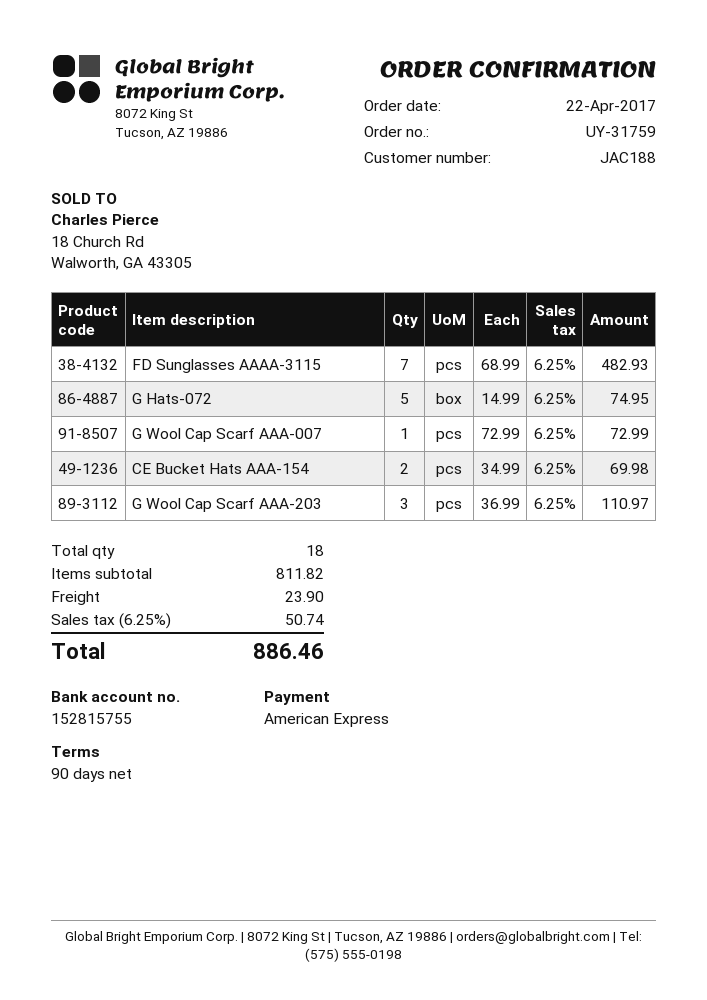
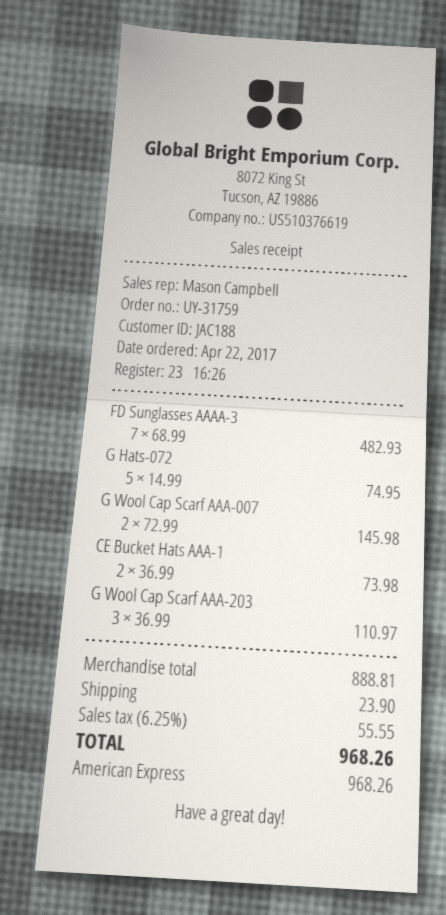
G Wool Cap Scarf AAA-007: 1 x 72.99 = 72.99 -> 2 x 72.99 = 145.98
CE Bucket Hats AAA-154: 2 x 34.99 = 69.98 -> 2 x 36.99 = 73.98
subtotal: 811.82 -> 888.81
tax: 6.25% = 50.74 -> 6.25% = 55.55
total: 886.46 -> 968.26

